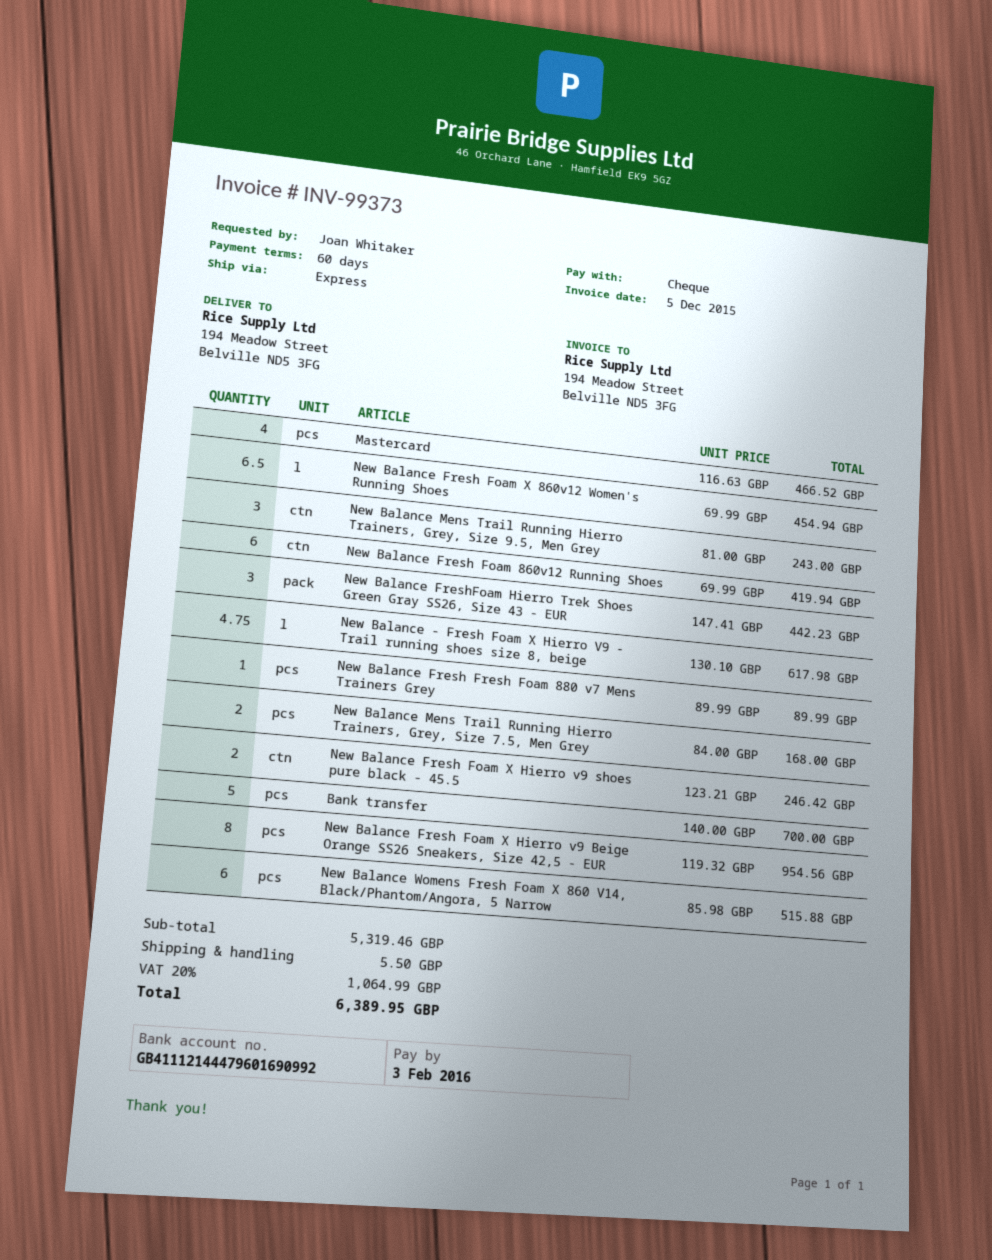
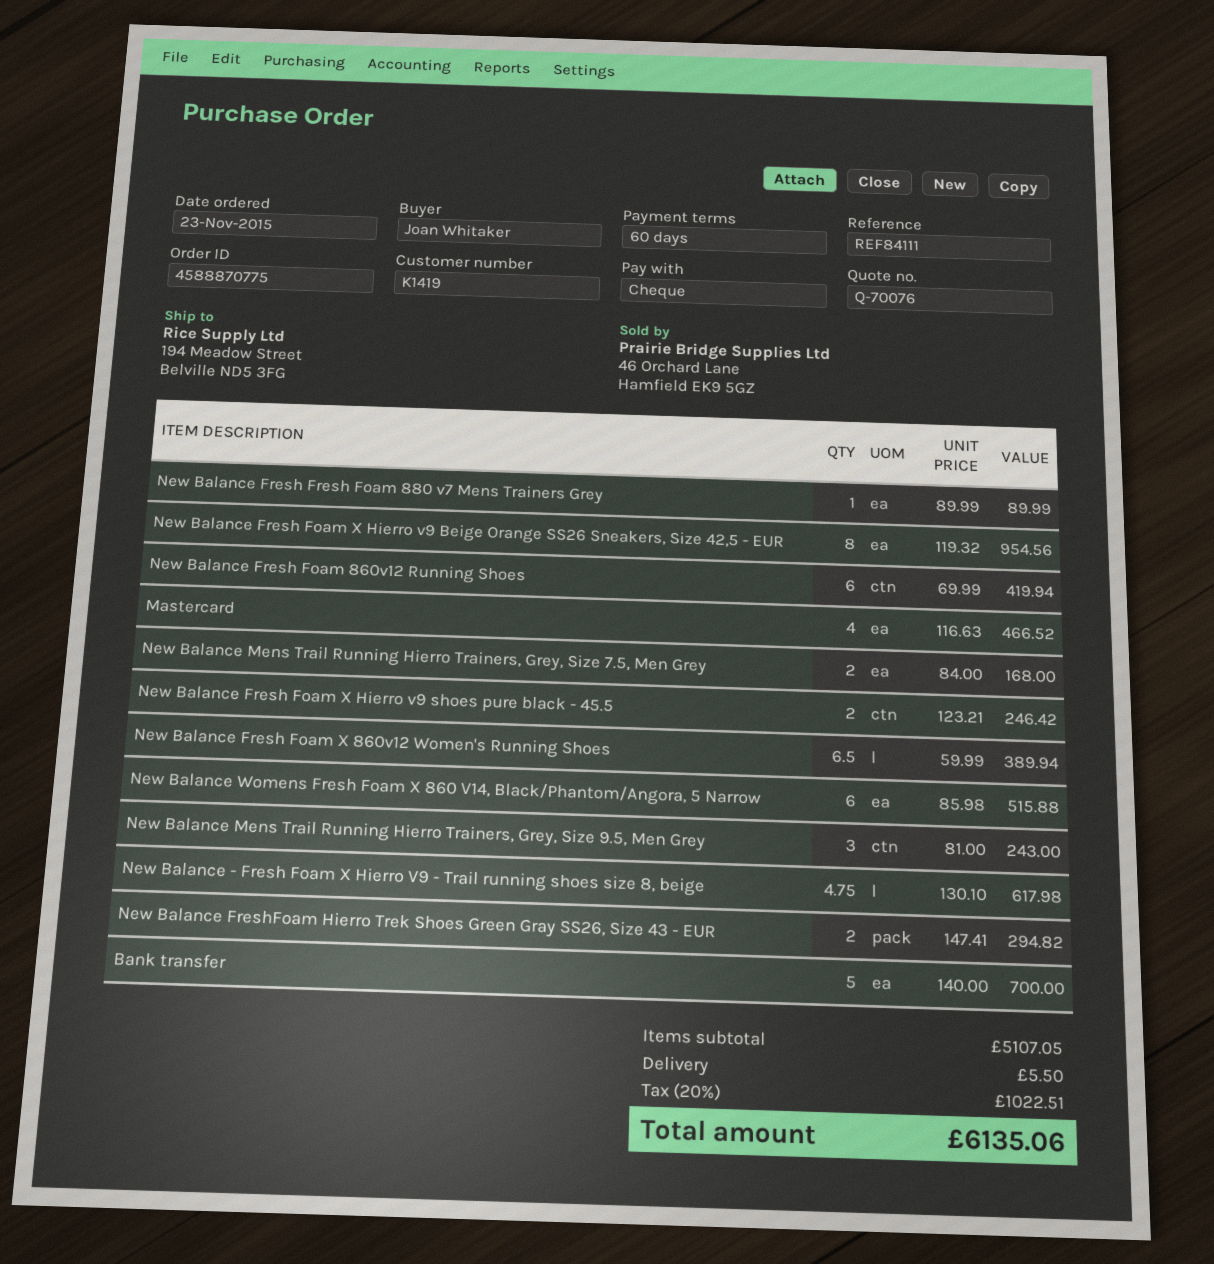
New Balance Fresh Foam X 860v12 Women's Running Shoes: 6.5 x 69.99 = 454.94 -> 6.5 x 59.99 = 389.94
New Balance FreshFoam Hierro Trek Shoes Green Gray SS26, Size 43 - EUR: 3 x 147.41 = 442.23 -> 2 x 147.41 = 294.82
subtotal: 5319.46 -> 5107.05
tax: 20% = 1064.99 -> 20% = 1022.51
total: 6389.95 -> 6135.06

